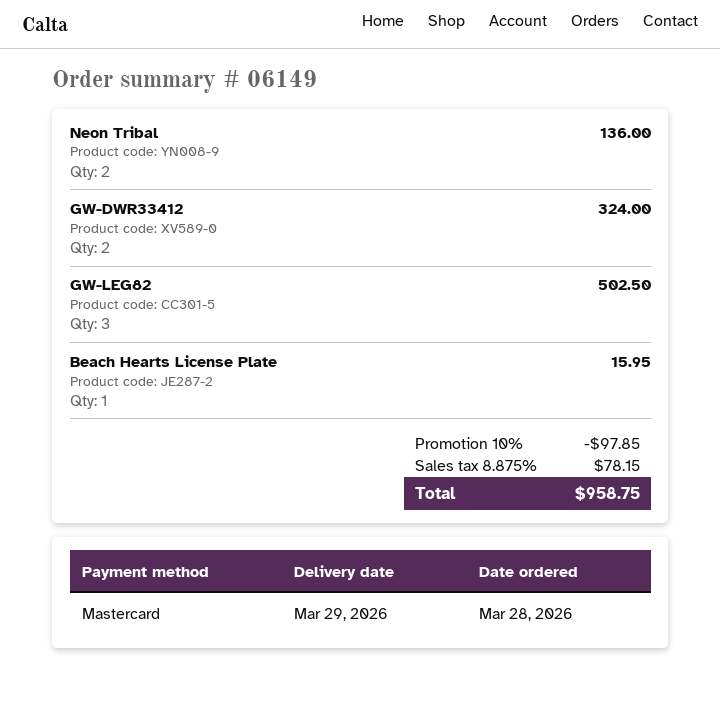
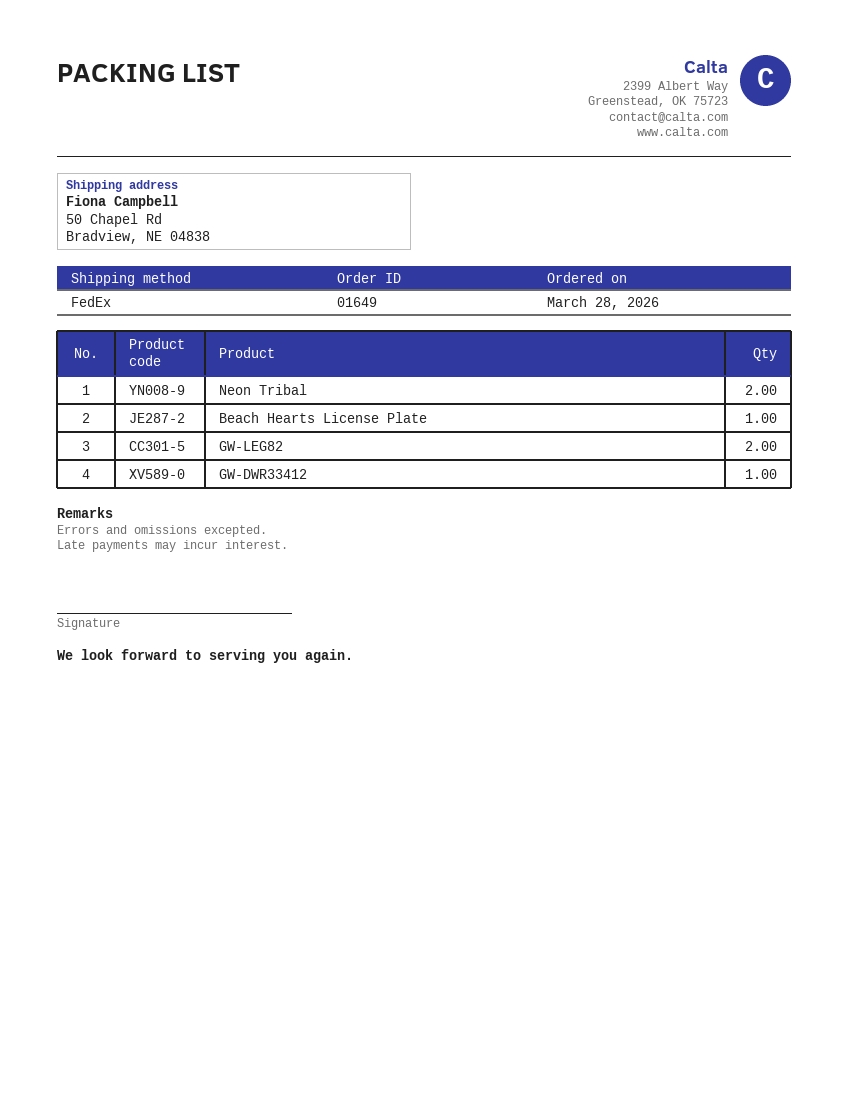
order number: 06149 -> 01649
GW-DWR33412: 2 -> 1
GW-LEG82: 3 -> 2

